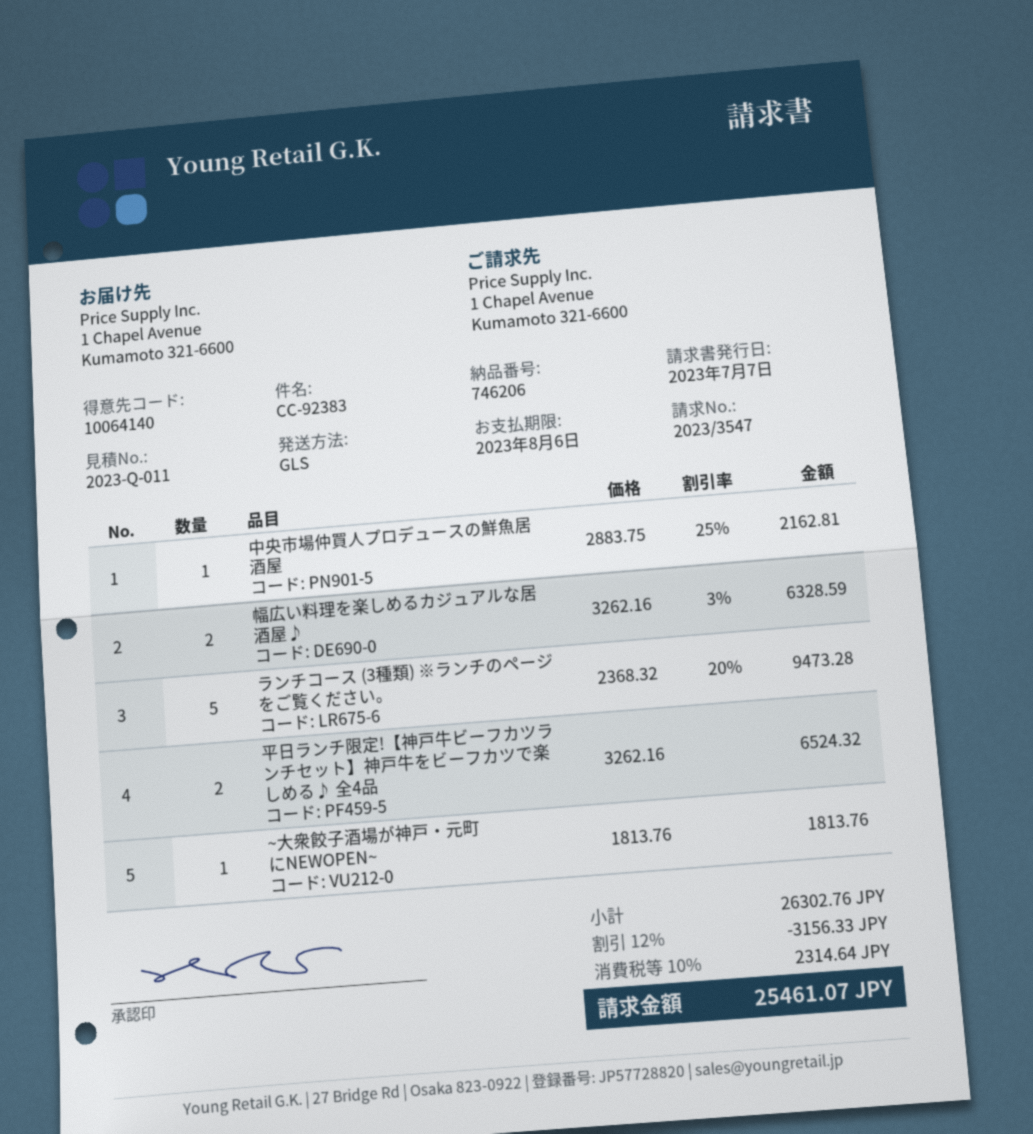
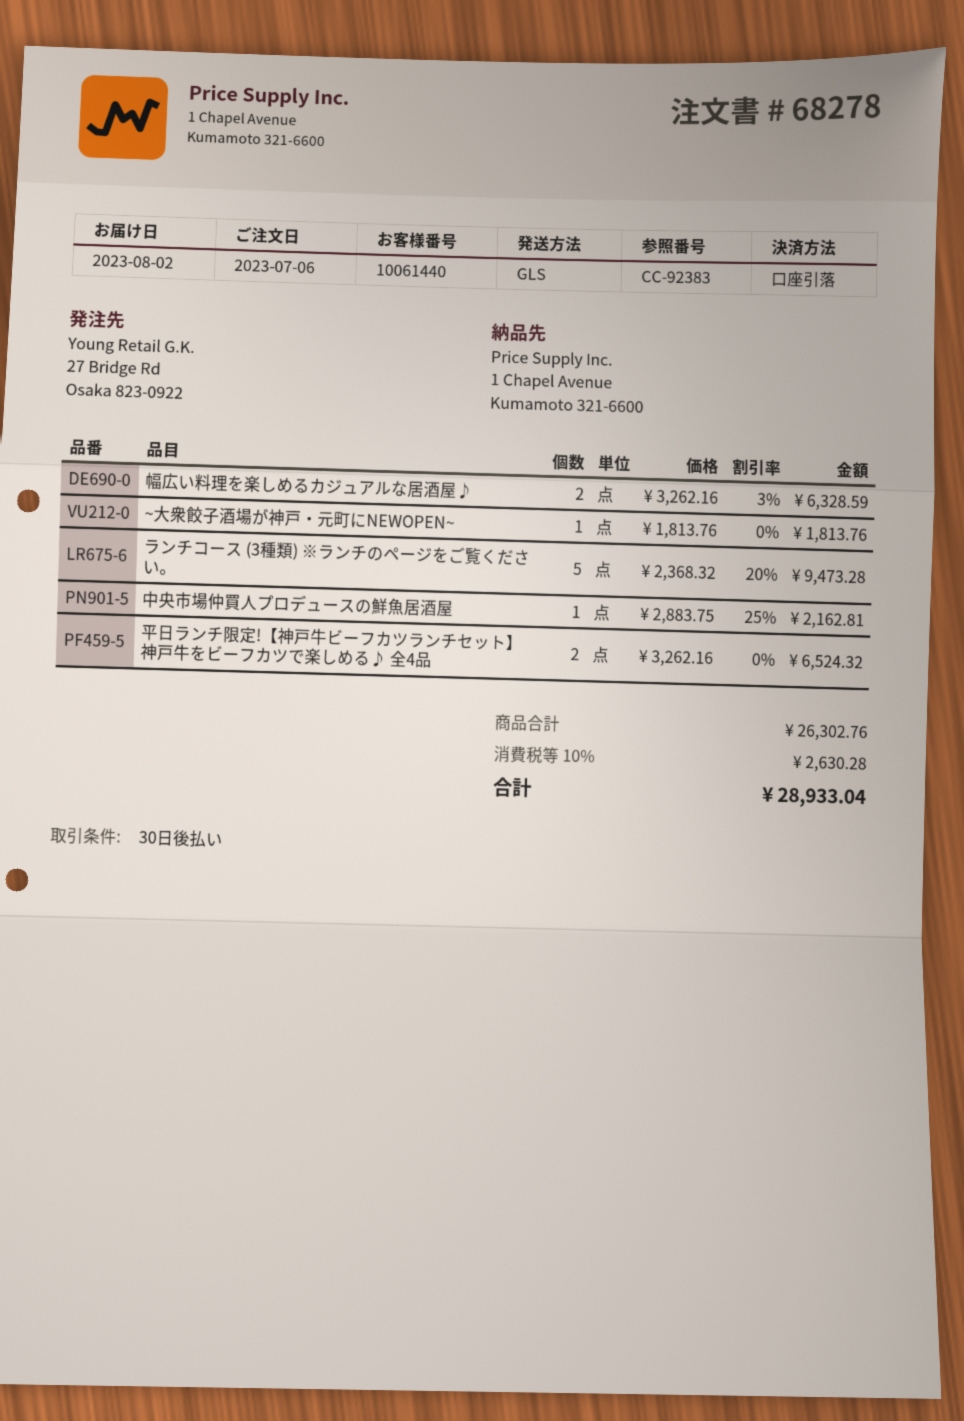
customer number: 10064140 -> 10061440
discount: 12% = 3156.33 -> none
tax: 10% = 2314.64 -> 10% = 2630.28
total: 25461.07 -> 28933.04

